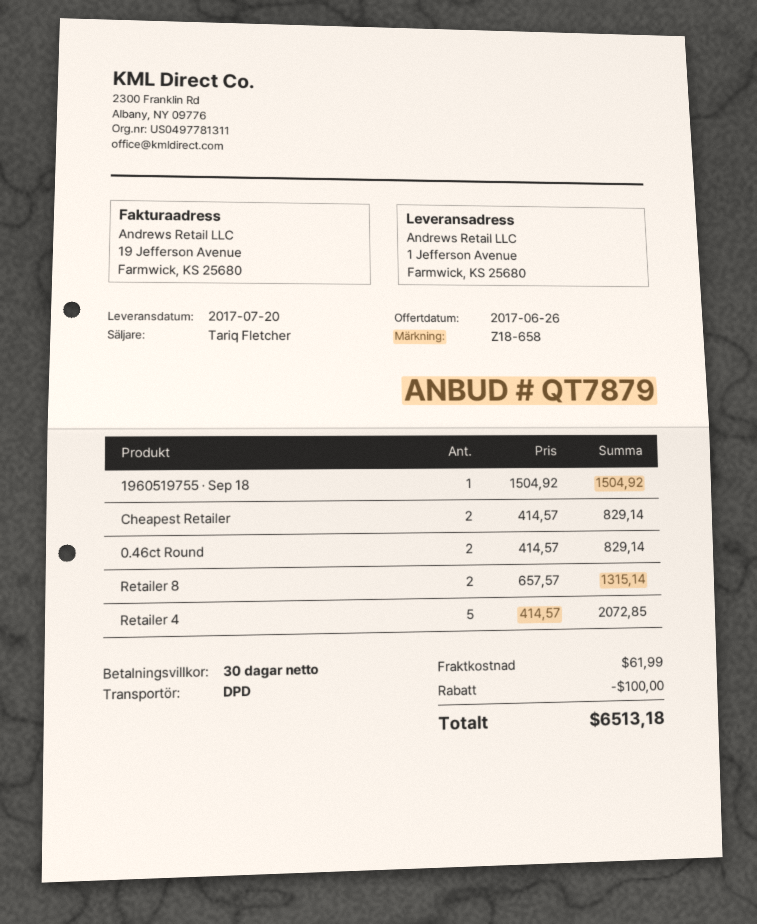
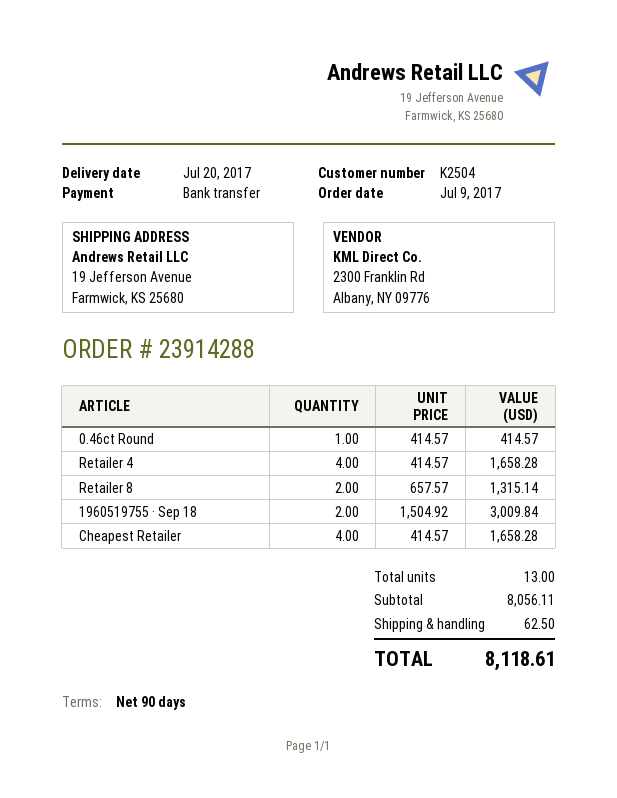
payment terms: 30 days -> 90 days
ship to: 1 Jefferson Avenue, Farmwick, KS 25680 -> 19 Jefferson Avenue, Farmwick, KS 25680
1960519755 · Sep 18: 1 x 1504.92 = 1504.92 -> 2 x 1504.92 = 3009.84
Cheapest Retailer: 2 x 414.57 = 829.14 -> 4 x 414.57 = 1658.28
0.46ct Round: 2 x 414.57 = 829.14 -> 1 x 414.57 = 414.57
Retailer 4: 5 x 414.57 = 2072.85 -> 4 x 414.57 = 1658.28
discount: 100.00 -> none
shipping: 61.99 -> 62.50
total: 6513.18 -> 8118.61

